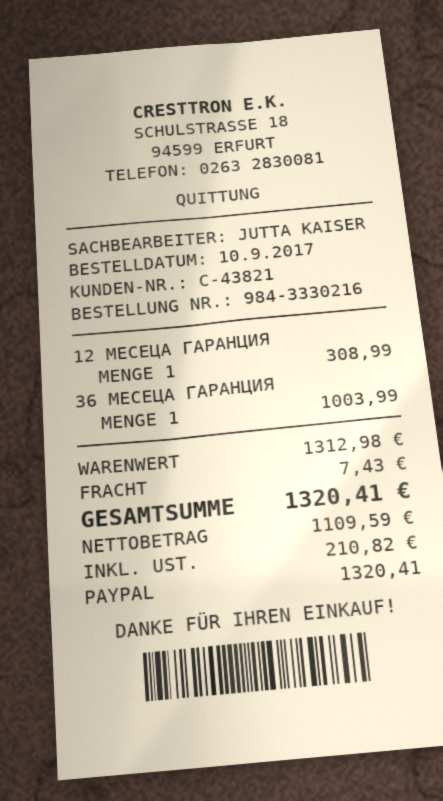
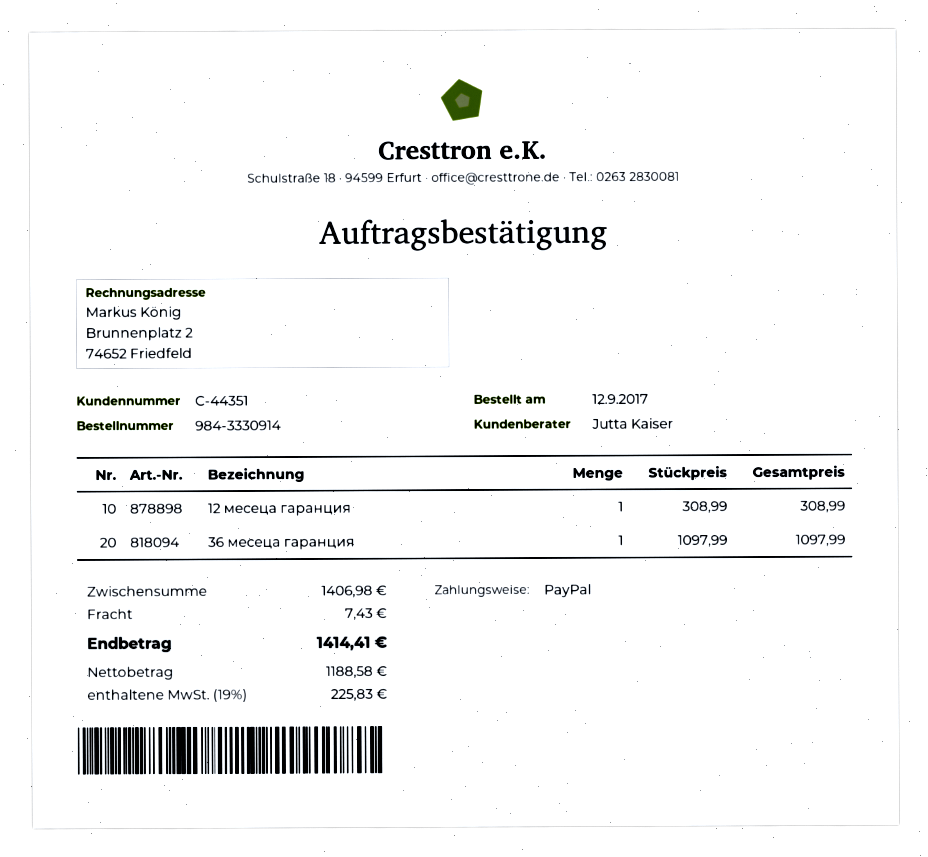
order number: 984-3330216 -> 984-3330914
order date: 2017-09-10 -> 2017-09-12
customer number: C-43821 -> C-44351
36 МЕСЕЦА ГАРАНЦИЯ: 1 for 1003.99 -> 1 for 1097.99
subtotal: 1312.98 -> 1406.98
net: 1109.59 -> 1188.58
tax: 210.82 -> 225.83
total: 1320.41 -> 1414.41

